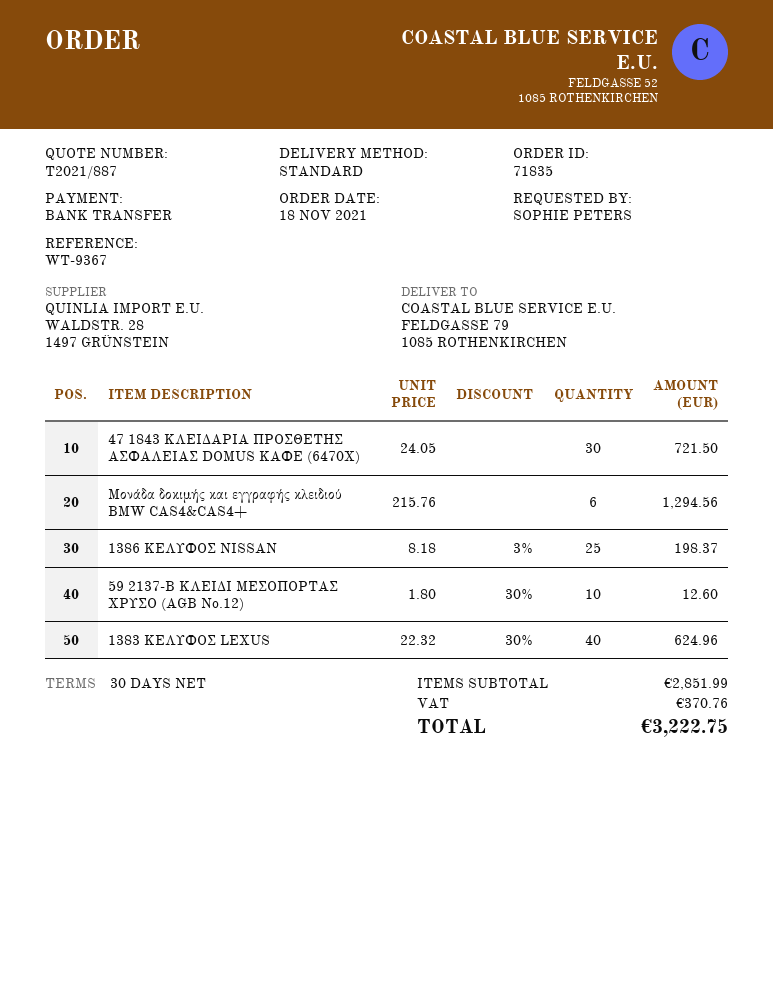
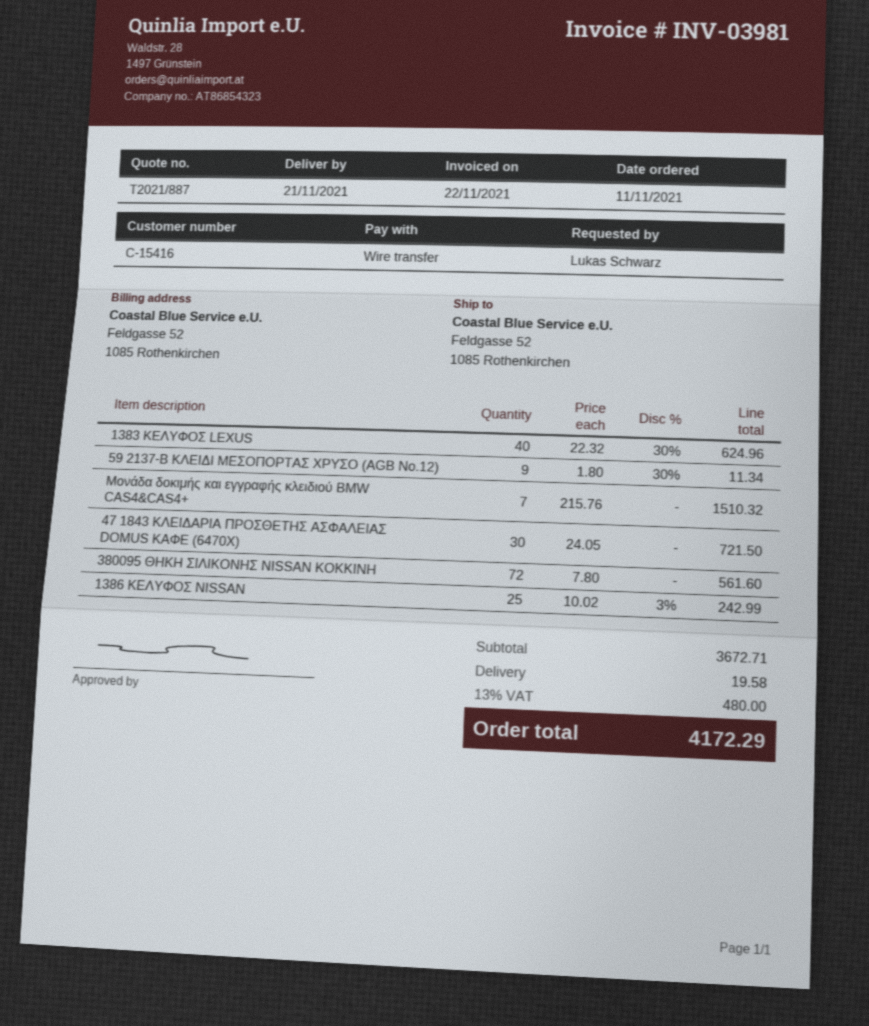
order date: 2021-11-18 -> 2021-11-11
ordered by: SOPHIE PETERS -> Lukas Schwarz
ship to: FELDGASSE 79, 1085 ROTHENKIRCHEN -> Feldgasse 52, 1085 Rothenkirchen
Μονάδα δοκιμής και εγγραφής κλειδιού BMW CAS4&CAS4+: 6 x 215.76 = 1294.56 -> 7 x 215.76 = 1510.32
1386 ΚΕΛΥΦΟΣ NISSAN: 25 x 8.18 - 3% = 198.37 -> 25 x 10.02 - 3% = 242.99
59 2137-B ΚΛΕΙΔΙ ΜΕΣΟΠΟΡΤΑΣ ΧΡΥΣΟ (AGB No.12): 10 x 1.80 - 30% = 12.60 -> 9 x 1.80 - 30% = 11.34
380095 ΘΗΚΗ ΣΙΛΙΚΟΝΗΣ NISSAN ΚΟΚΚΙΝΗ: none -> 72 x 7.80 = 561.60
subtotal: 2851.99 -> 3672.71
shipping: none -> 19.58
tax: 370.76 -> 480.00
total: 3222.75 -> 4172.29

